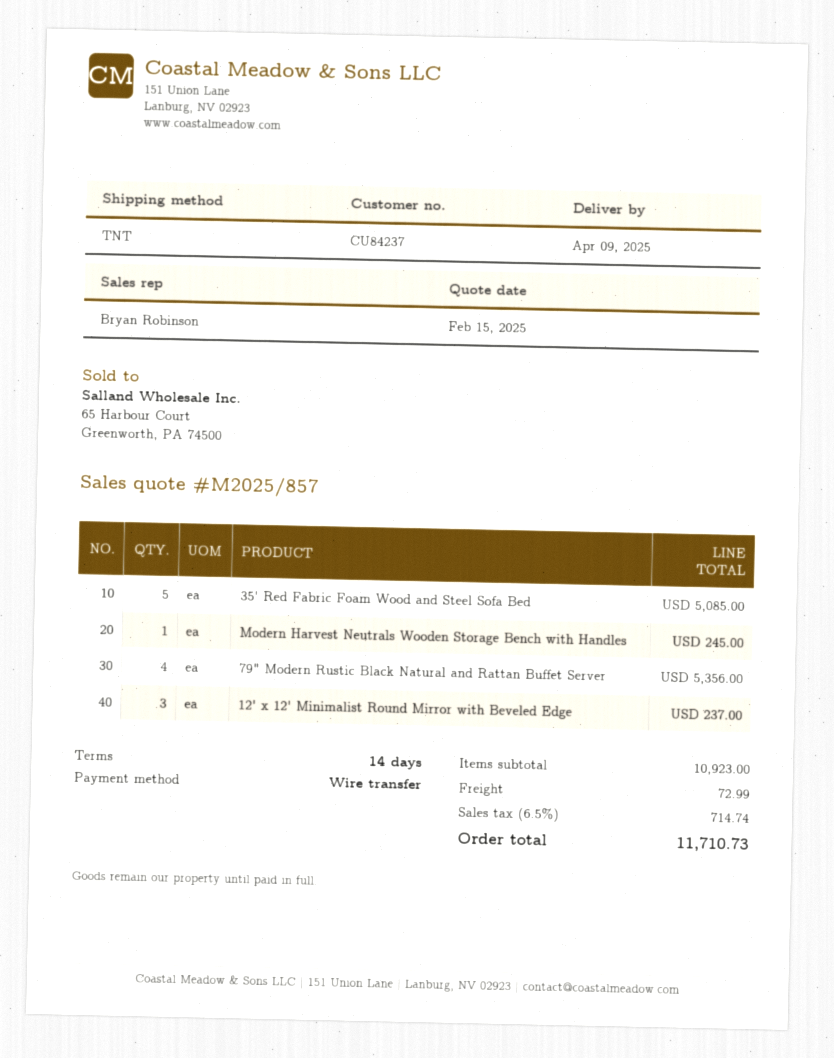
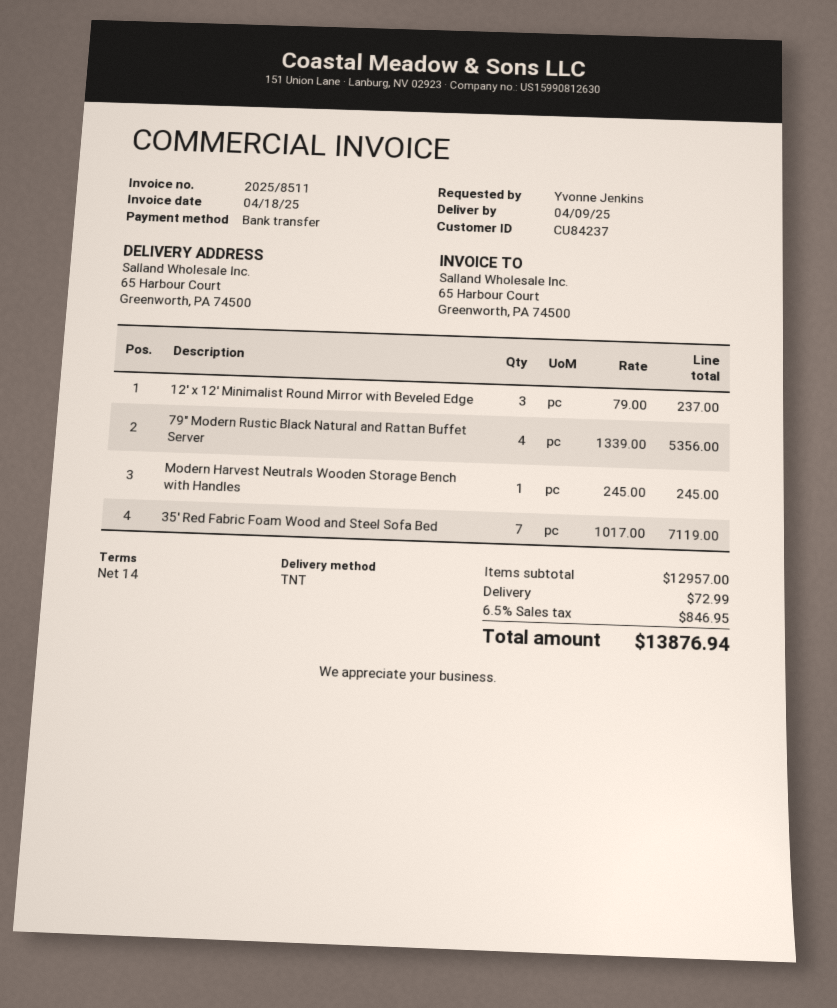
35' Red Fabric Foam Wood and Steel Sofa Bed: 5 for 5085.00 -> 7 for 7119.00
subtotal: 10923.00 -> 12957.00
tax: 6.5% = 714.74 -> 6.5% = 846.95
total: 11710.73 -> 13876.94

